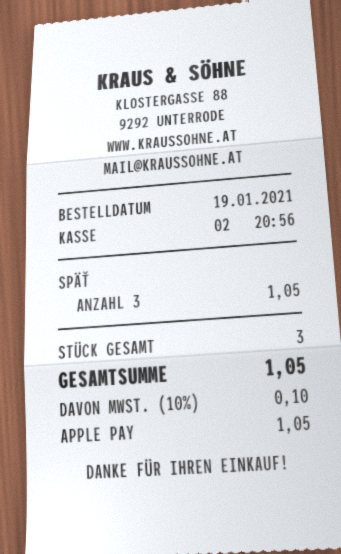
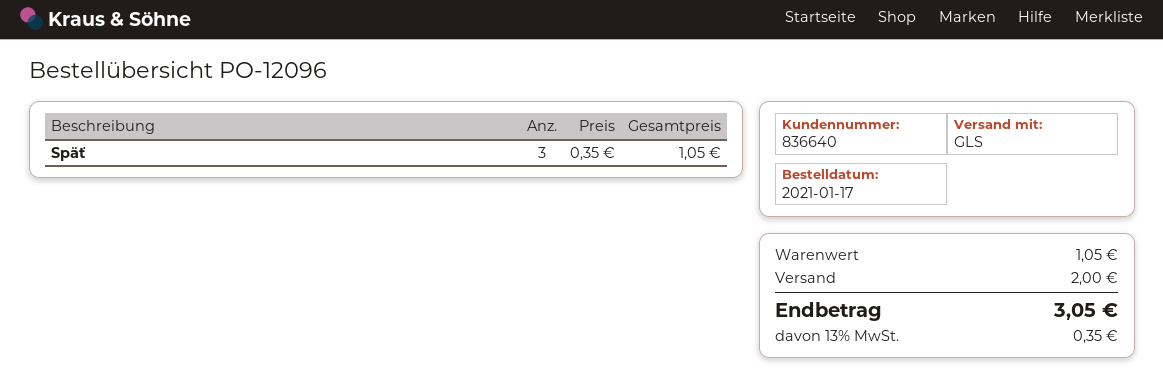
order date: 2021-01-19 -> 2021-01-17
shipping: none -> 2.00
tax: 10% = 0.10 -> 13% = 0.35
total: 1.05 -> 3.05

